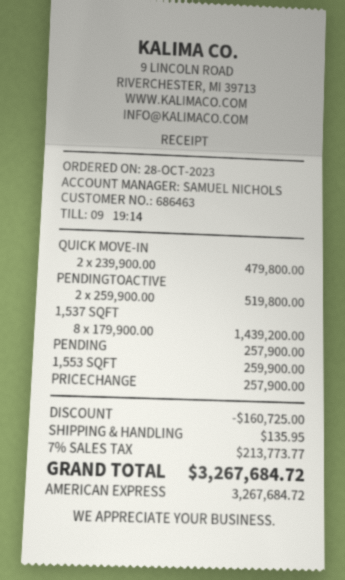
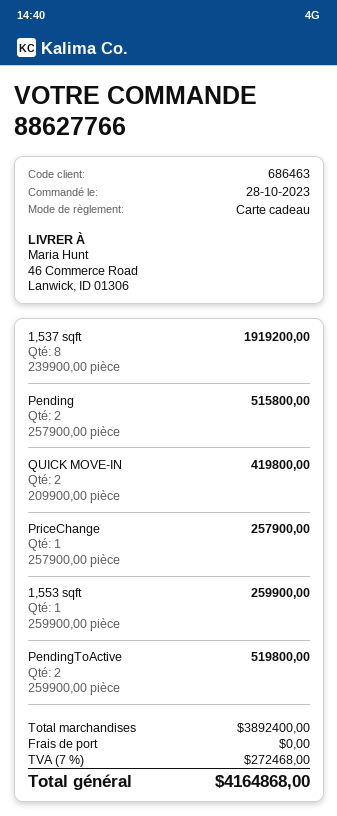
payment method: American Express -> gift card
QUICK MOVE-IN: 2 x 239900.00 = 479800.00 -> 2 x 209900.00 = 419800.00
1,537 SQFT: 8 x 179900.00 = 1439200.00 -> 8 x 239900.00 = 1919200.00
PENDING: 1 x 257900.00 = 257900.00 -> 2 x 257900.00 = 515800.00
discount: 160725.00 -> none
shipping: 135.95 -> 0.00
tax: 7% = 213773.77 -> 7% = 272468.00
total: 3267684.72 -> 4164868.00

